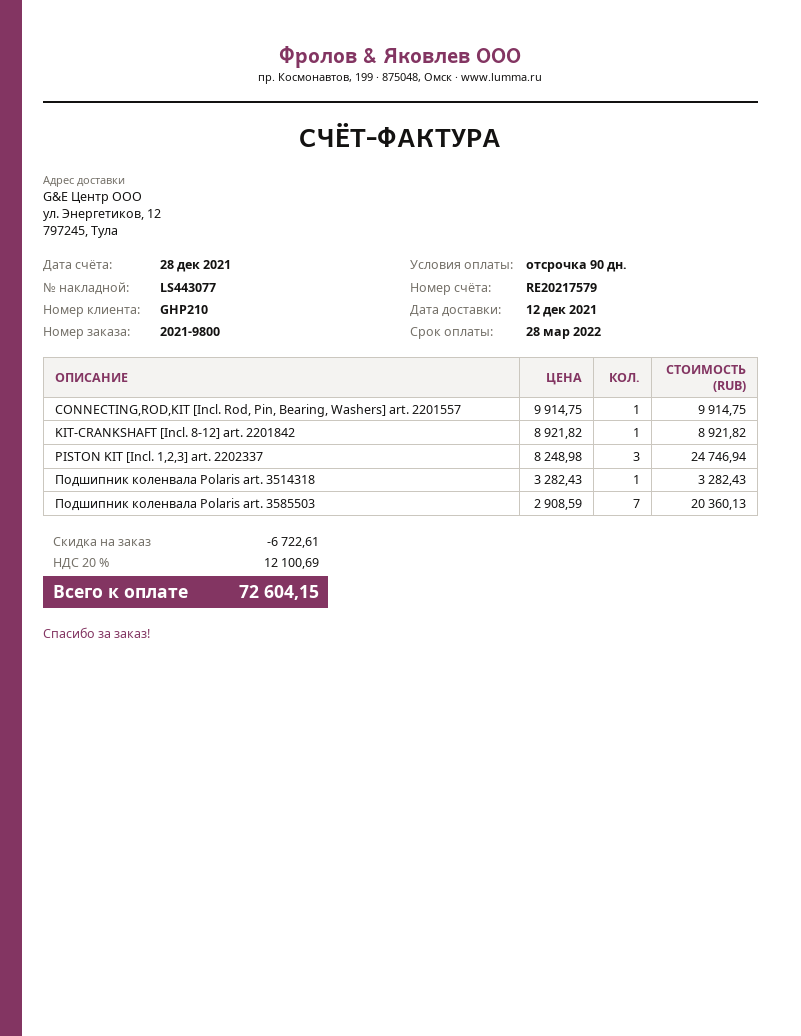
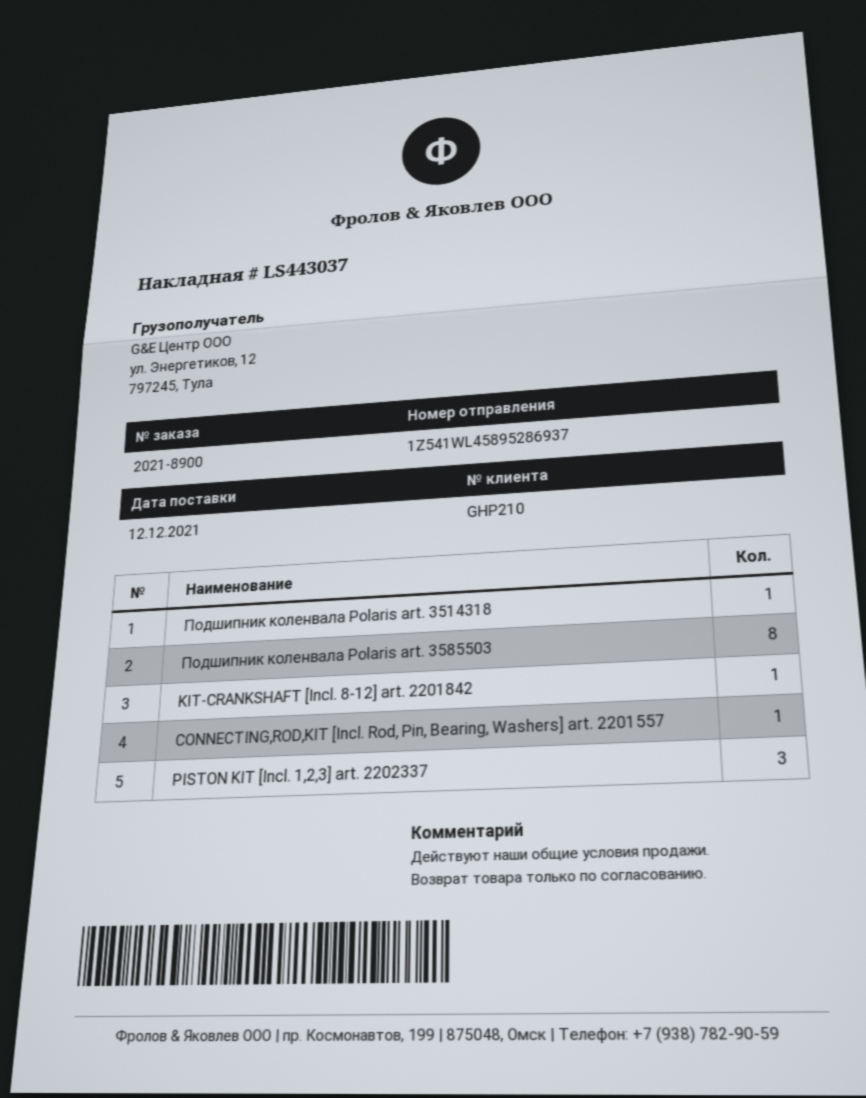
order number: 2021-9800 -> 2021-8900
delivery note number: LS443077 -> LS443037
Подшипник коленвала Polaris art. 3585503: 7 -> 8

